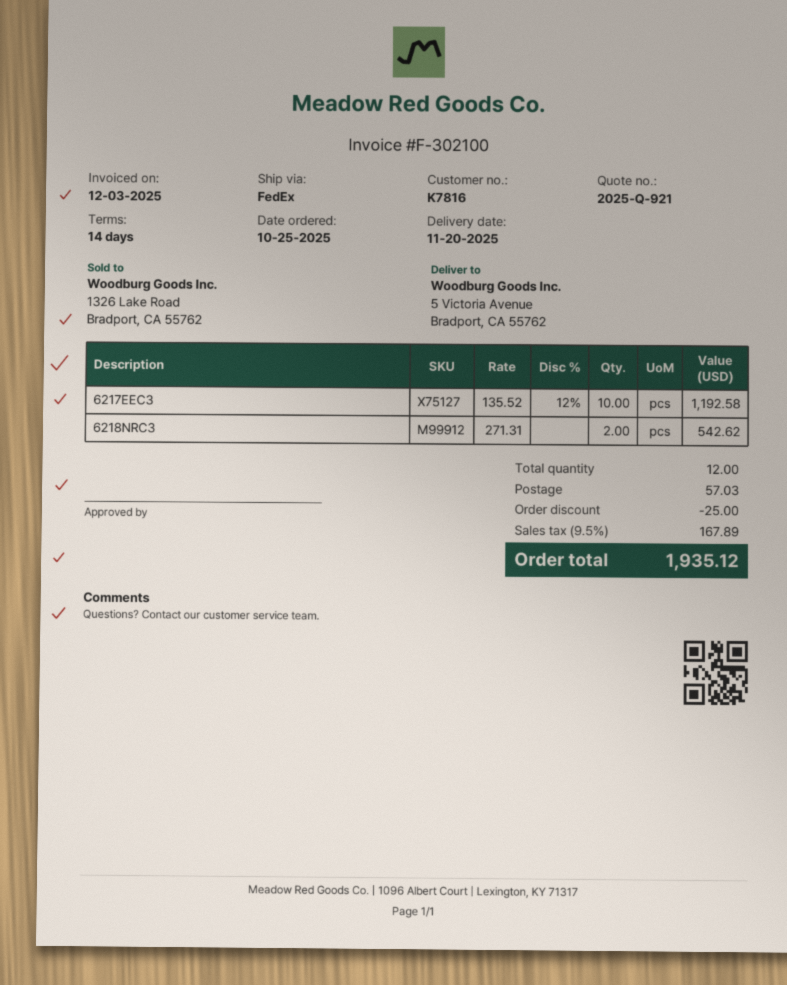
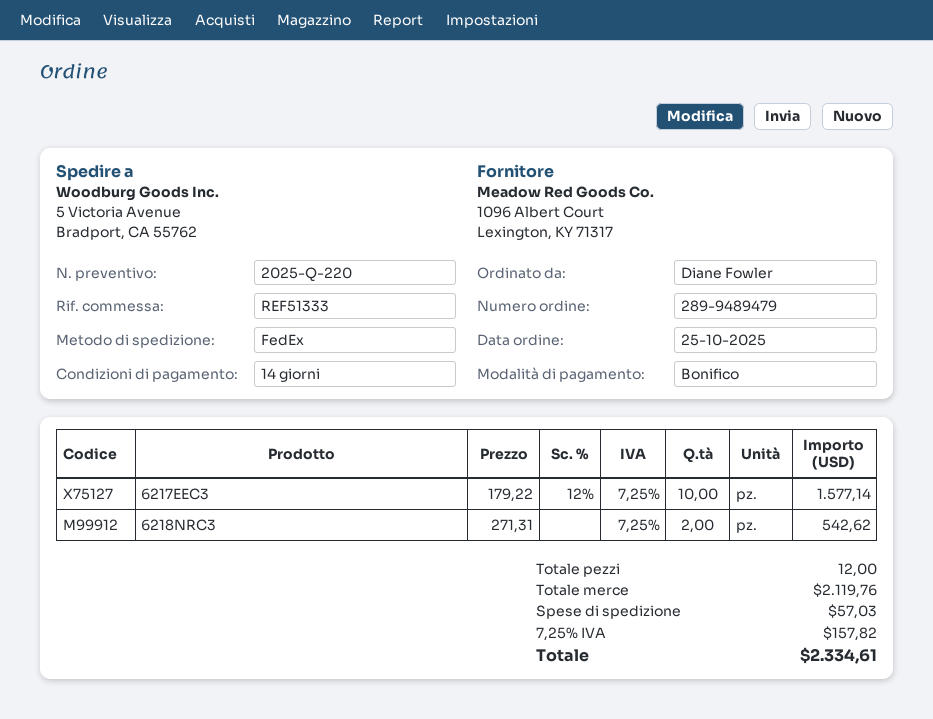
quote number: 2025-Q-921 -> 2025-Q-220
6217EEC3: 10 x 135.52 - 12% = 1192.58 -> 10 x 179.22 - 12% = 1577.14
discount: 25.00 -> none
tax: 9.5% = 167.89 -> 7.25% = 157.82
total: 1935.12 -> 2334.61

